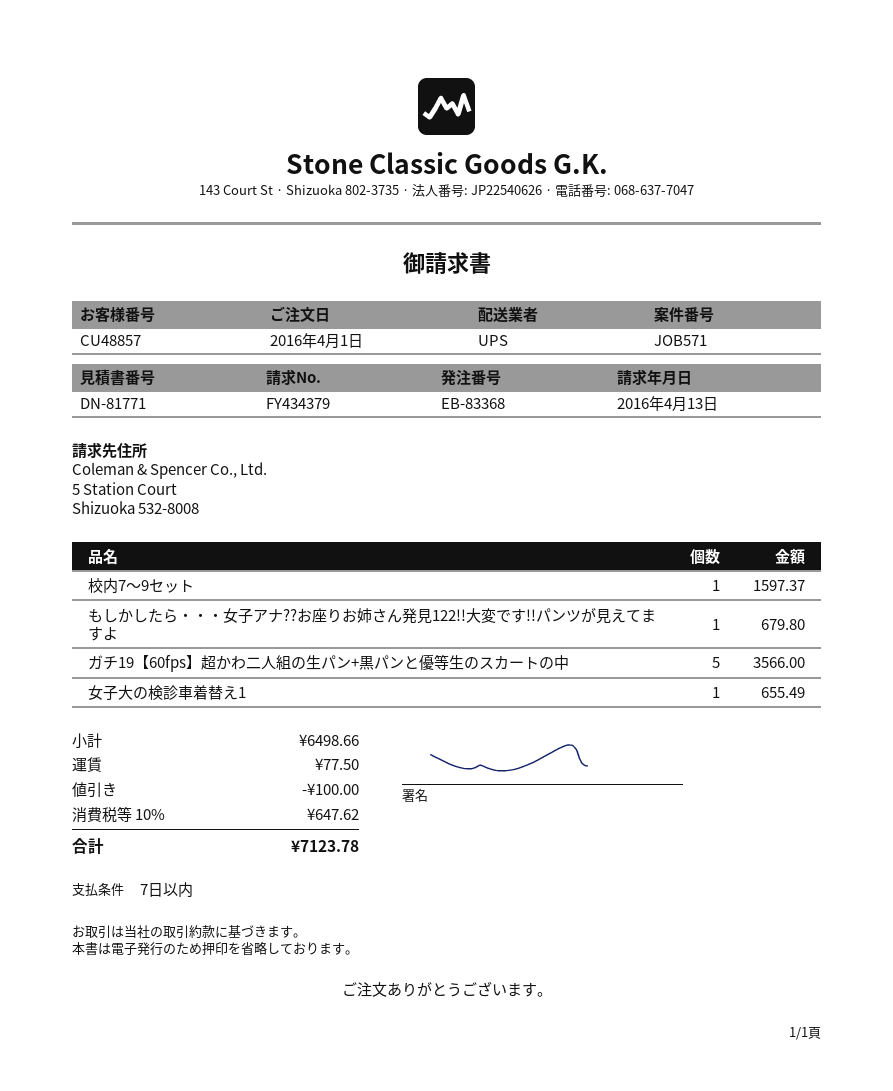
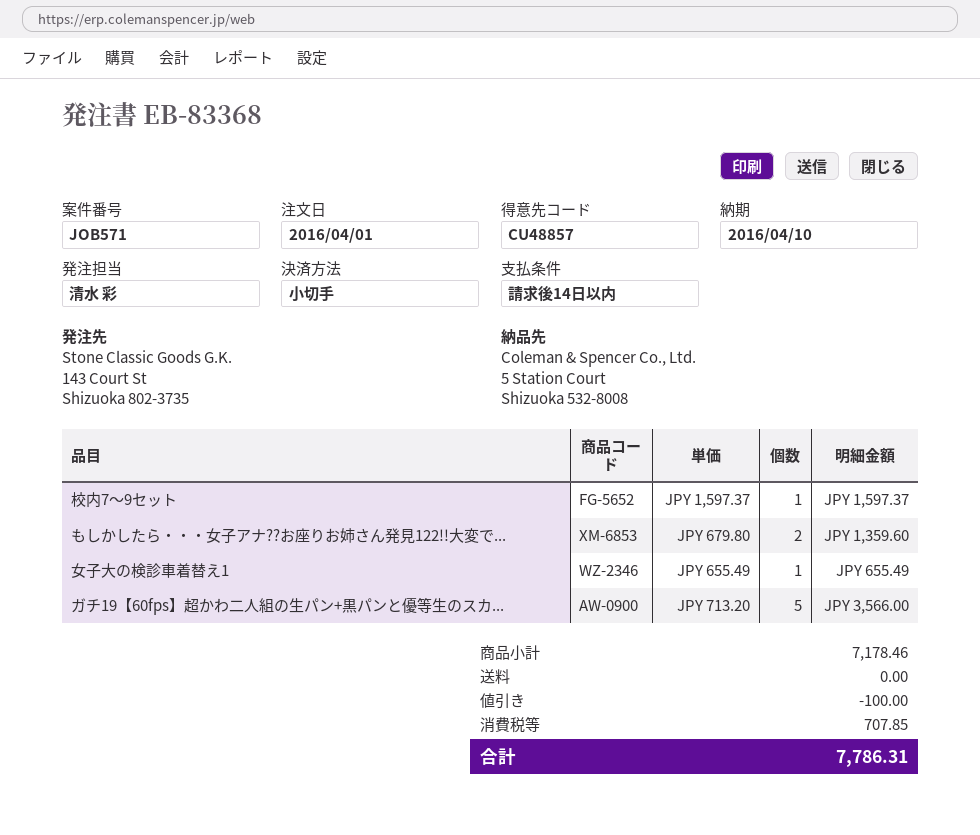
payment terms: 7 days -> 14 days
もしかしたら・・・女子アナ??お座りお姉さん発見122!!大変です!!パンツが見えてますよ: 1 for 679.80 -> 2 for 1359.60
subtotal: 6498.66 -> 7178.46
shipping: 77.50 -> 0.00
tax: 647.62 -> 707.85
total: 7123.78 -> 7786.31

